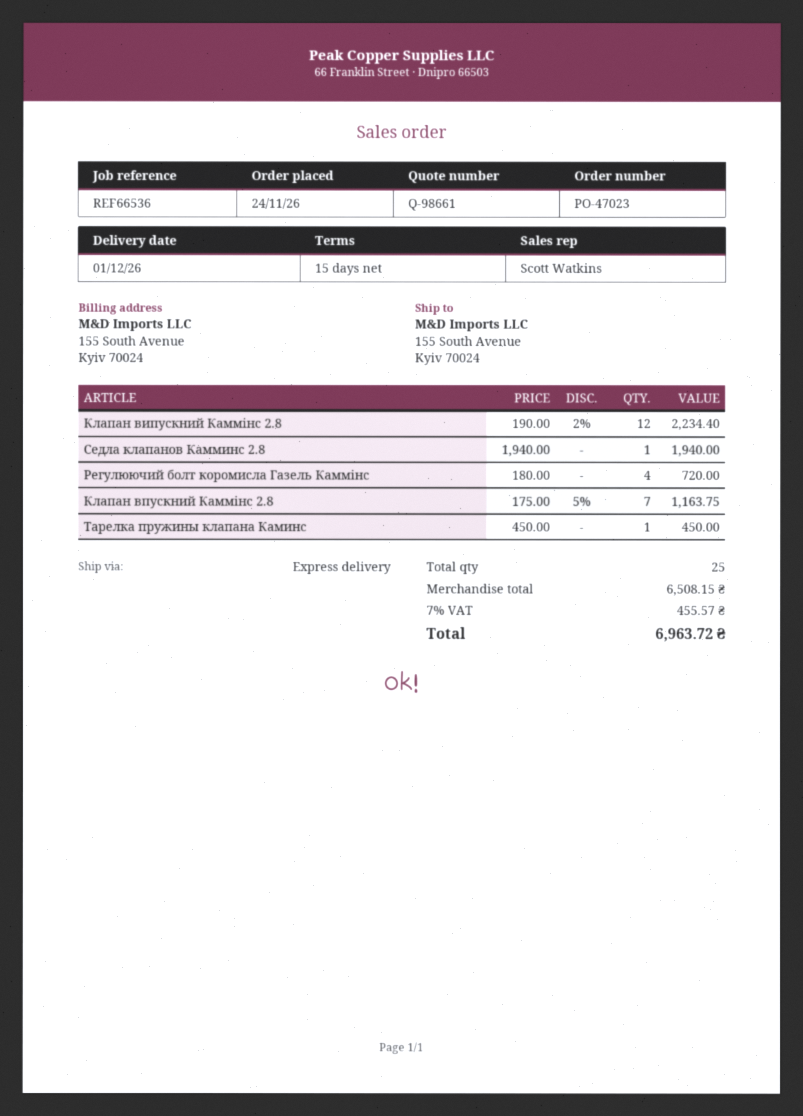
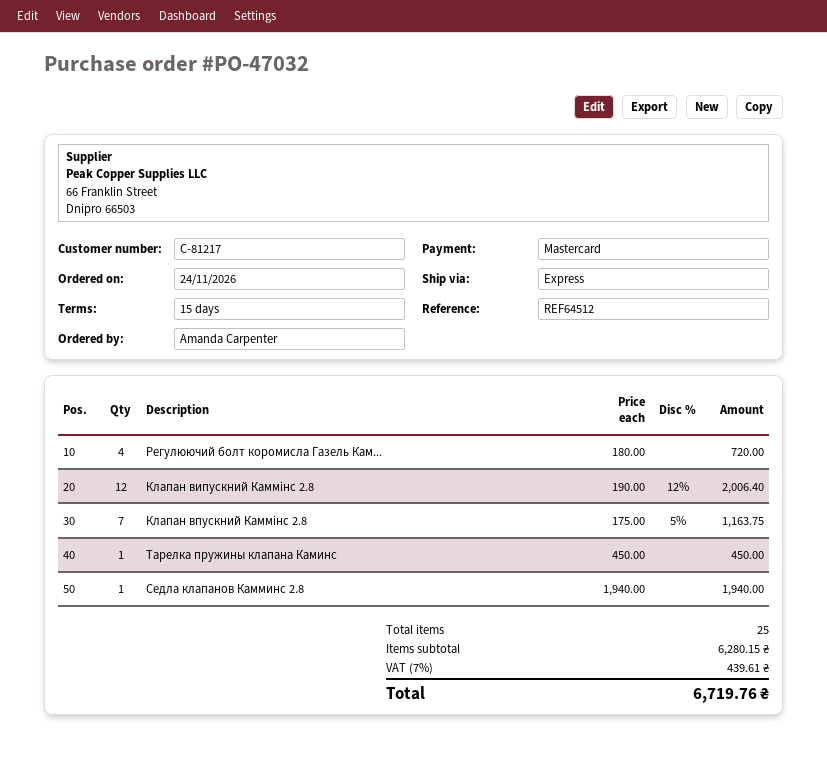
order number: PO-47023 -> PO-47032
reference: REF66536 -> REF64512
Клапан випускний Каммінс 2.8: 12 x 190.00 - 2% = 2234.40 -> 12 x 190.00 - 12% = 2006.40
subtotal: 6508.15 -> 6280.15
tax: 7% = 455.57 -> 7% = 439.61
total: 6963.72 -> 6719.76

